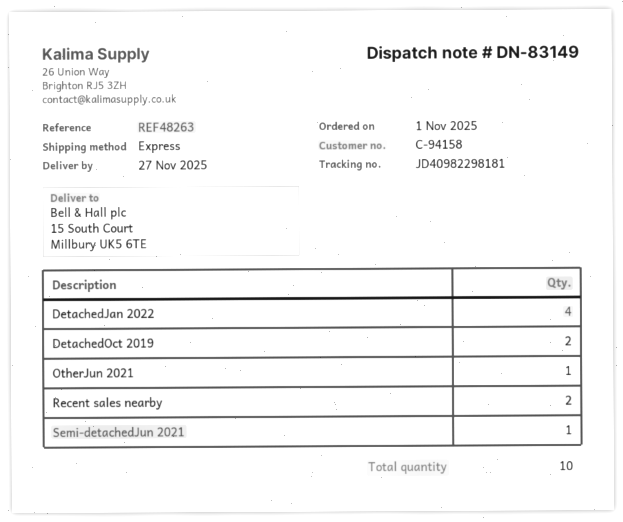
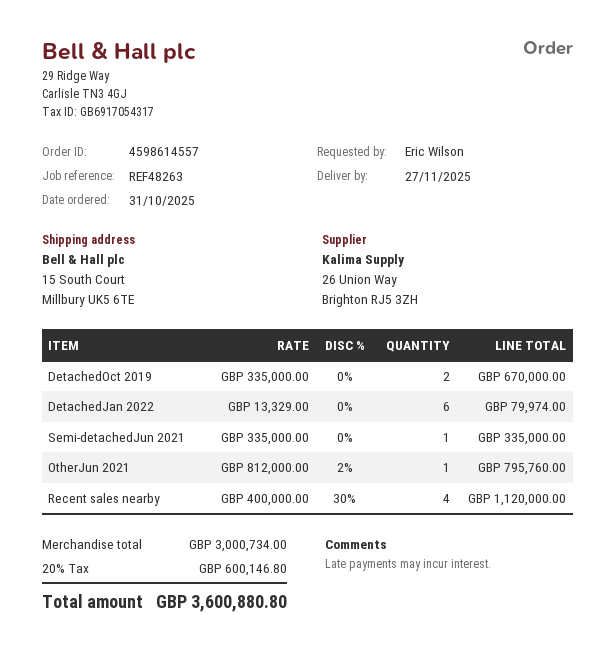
order date: 2025-11-01 -> 2025-10-31
DetachedJan 2022: 4 -> 6
Recent sales nearby: 2 -> 4

